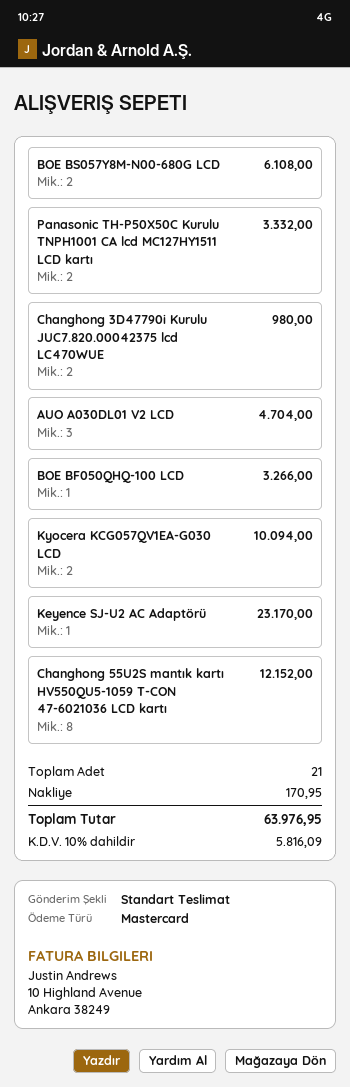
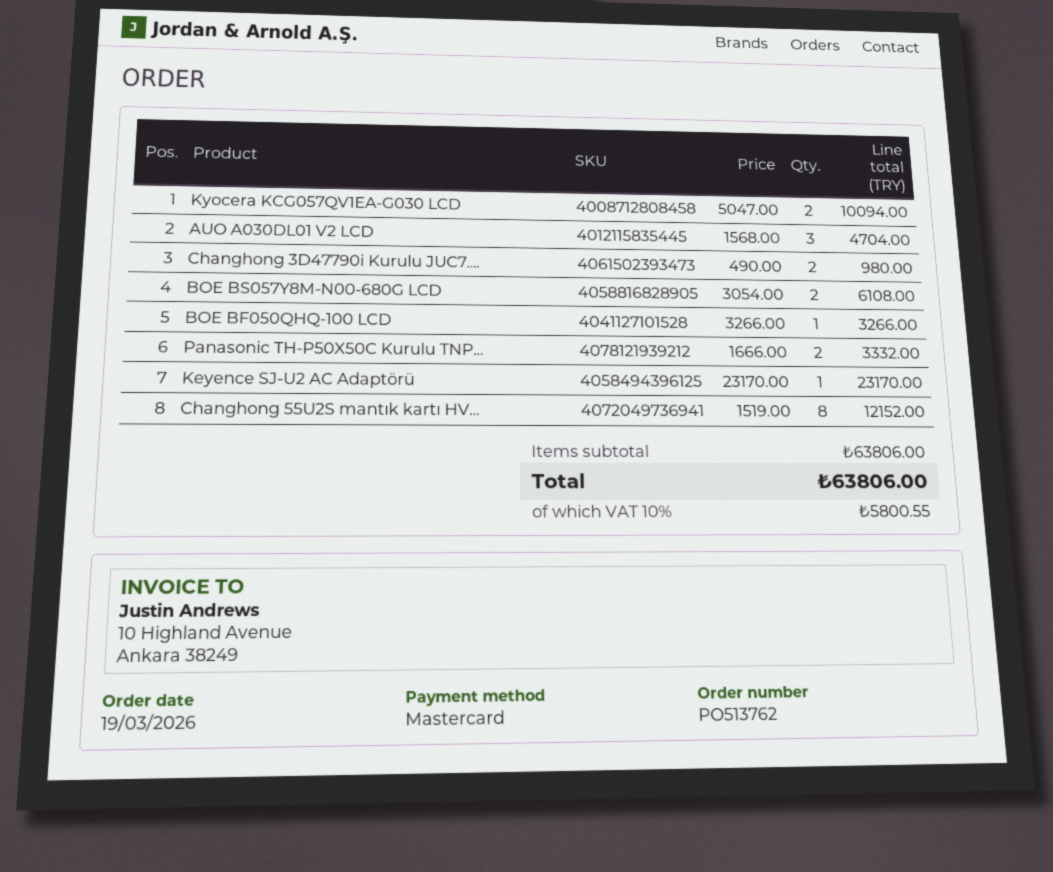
shipping: 170.95 -> none
tax: 10% = 5816.09 -> 10% = 5800.55
total: 63976.95 -> 63806.00

